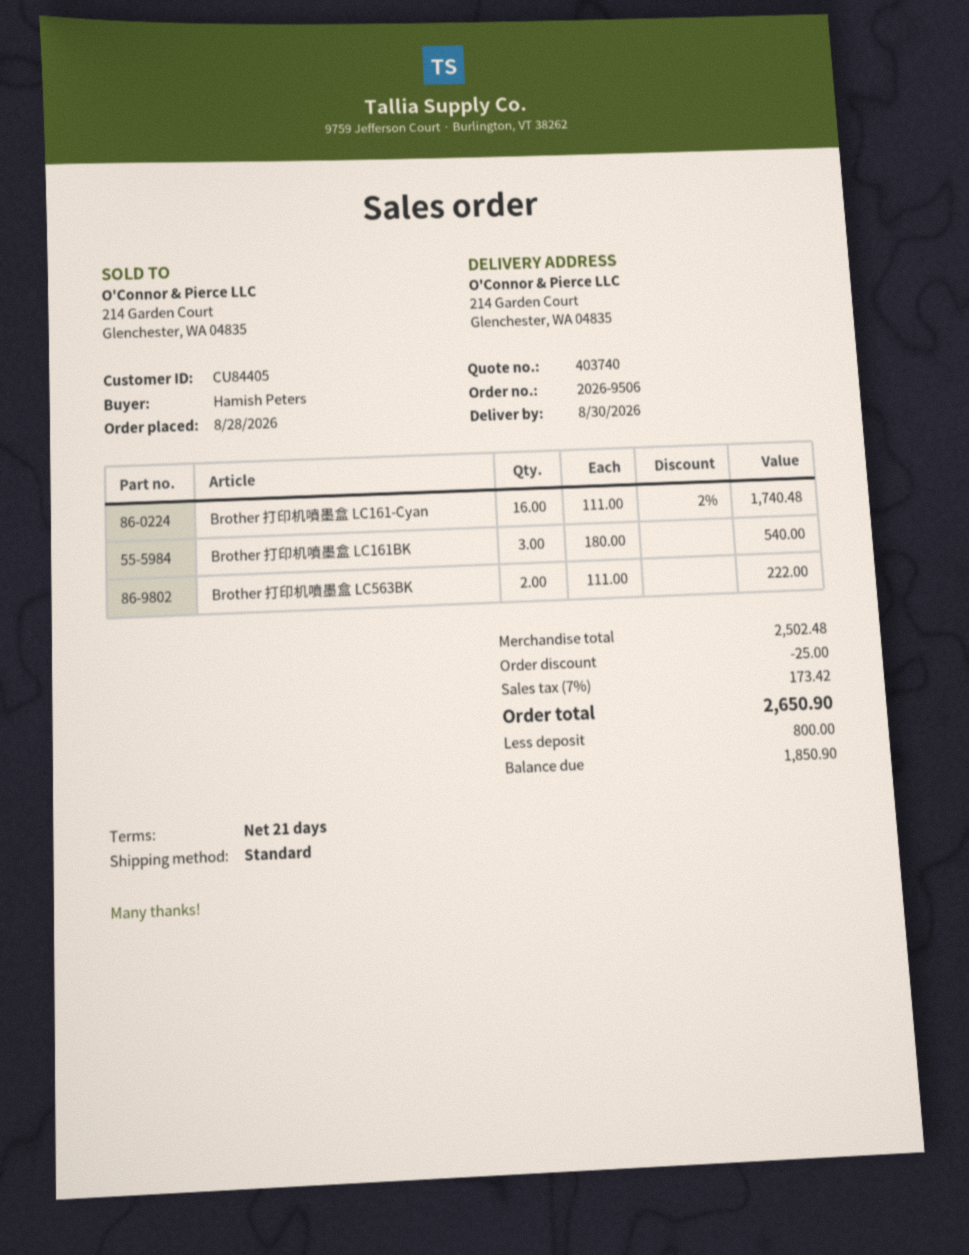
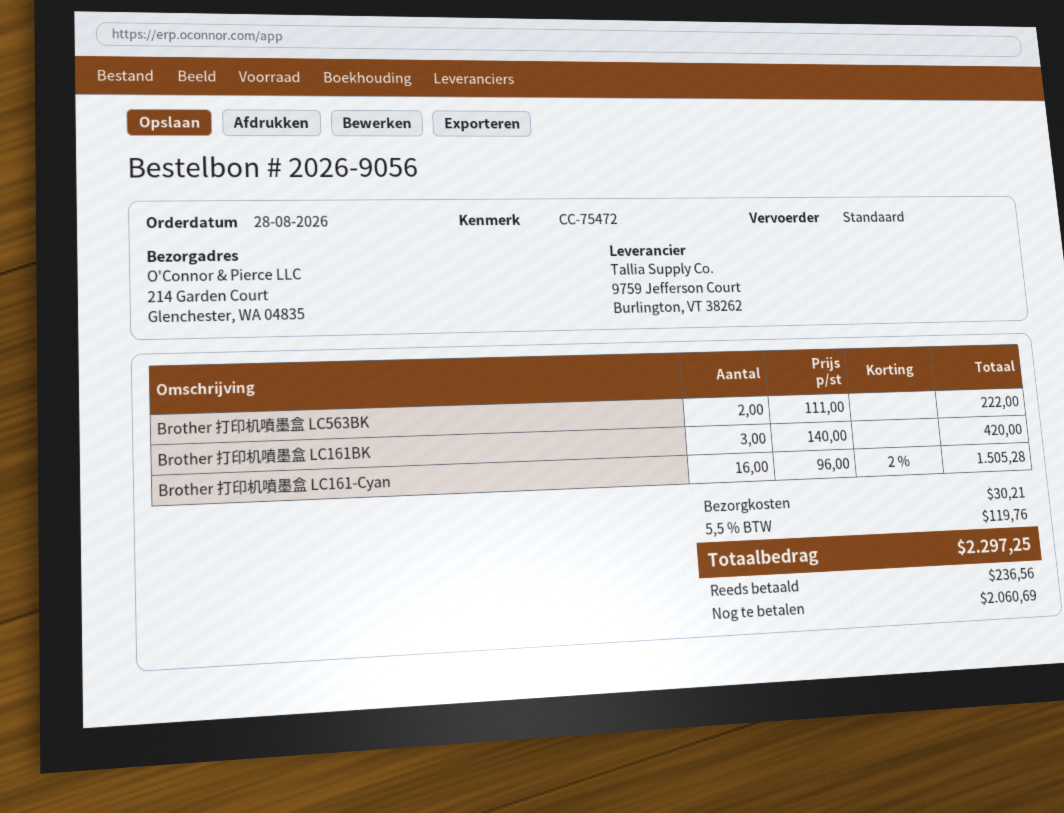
order number: 2026-9506 -> 2026-9056
Brother 打印机噴墨盒 LC161-Cyan: 16 x 111.00 - 2% = 1740.48 -> 16 x 96.00 - 2% = 1505.28
Brother 打印机噴墨盒 LC161BK: 3 x 180.00 = 540.00 -> 3 x 140.00 = 420.00
discount: 25.00 -> none
shipping: none -> 30.21
tax: 7% = 173.42 -> 5.5% = 119.76
total: 2650.90 -> 2297.25
deposit: 800.00 -> 236.56
balance: 1850.90 -> 2060.69

